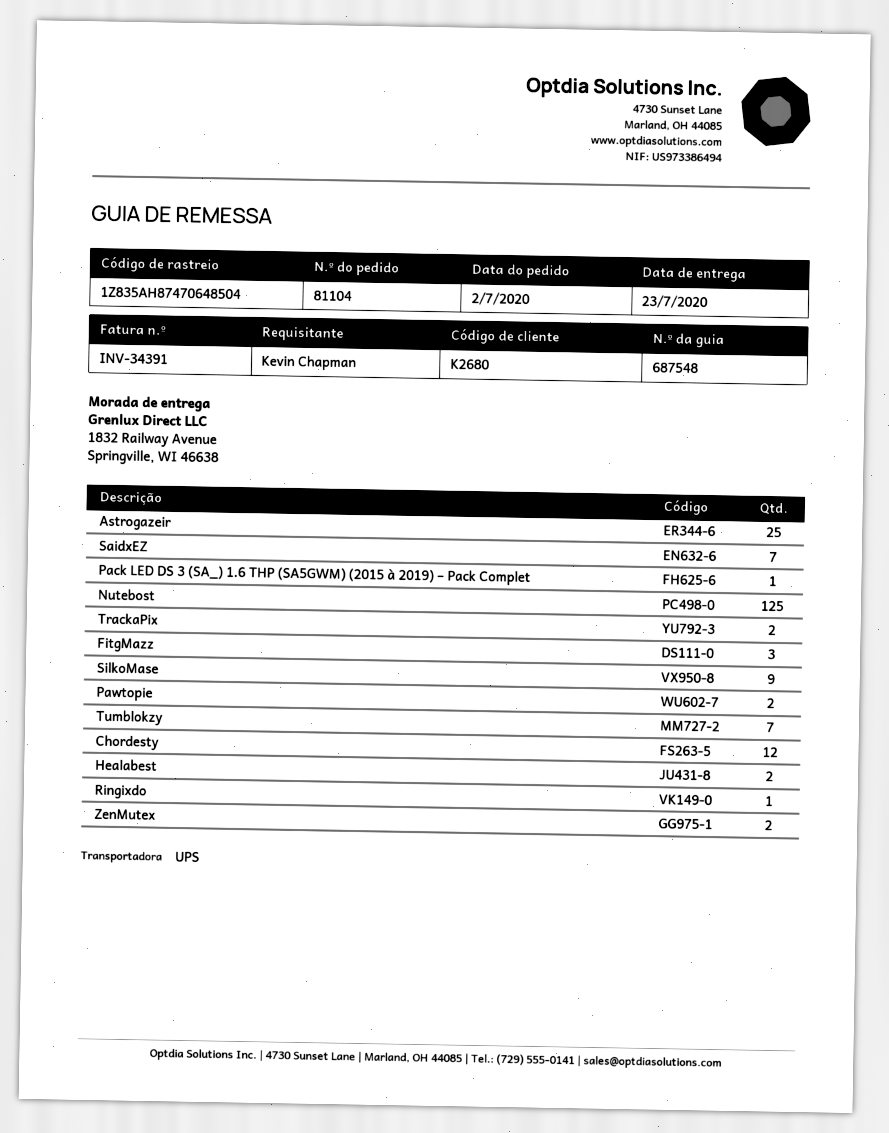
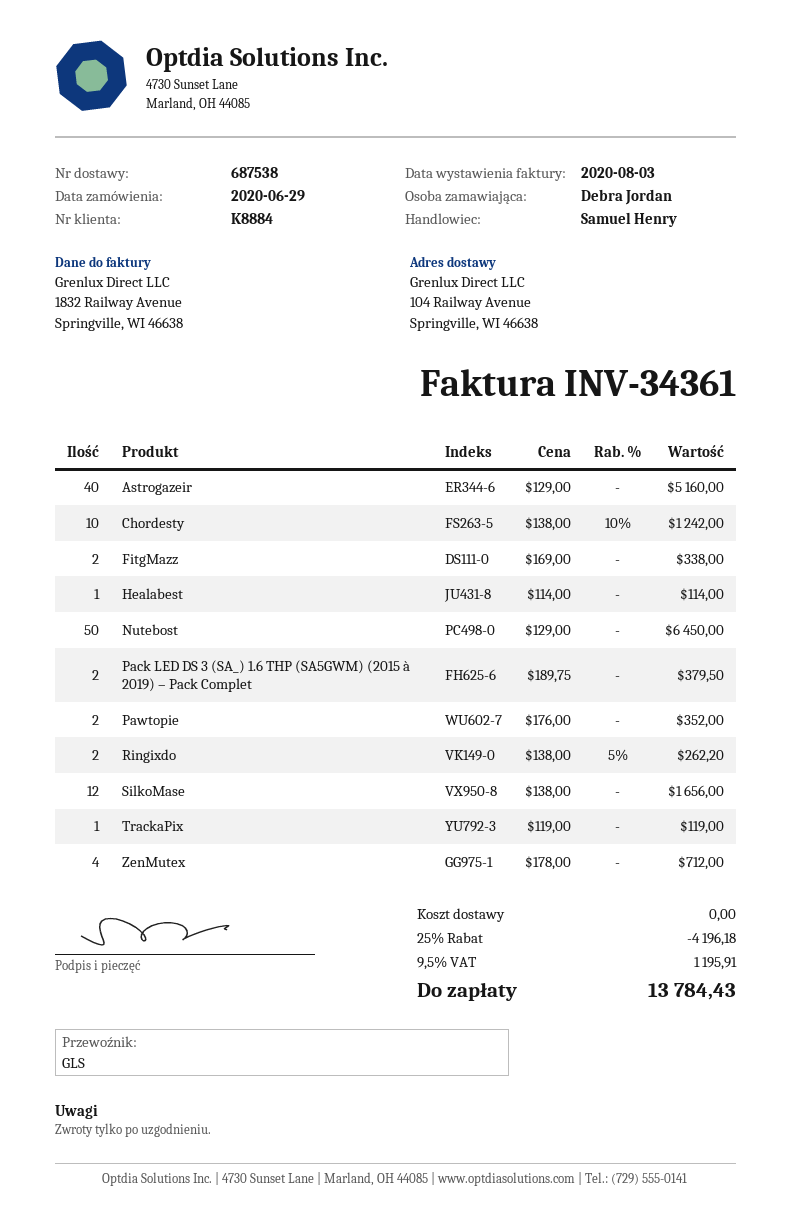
order date: 2020-07-02 -> 2020-06-29
delivery note number: 687548 -> 687538
invoice number: INV-34391 -> INV-34361
customer number: K2680 -> K8884
ordered by: Kevin Chapman -> Debra Jordan
shipping method: UPS -> GLS
ship to: 1832 Railway Avenue, Springville, WI 46638 -> 104 Railway Avenue, Springville, WI 46638
Astrogazeir: 25 -> 40
SaidxEZ: 7 -> none
Pack LED DS 3 (SA_) 1.6 THP (SA5GWM) (2015 à 2019) – Pack Complet: 1 -> 2
Nutebost: 125 -> 50
TrackaPix: 2 -> 1
FitgMazz: 3 -> 2
SilkoMase: 9 -> 12
Tumblokzy: 7 -> none
Chordesty: 12 -> 10
Healabest: 2 -> 1
Ringixdo: 1 -> 2
ZenMutex: 2 -> 4

